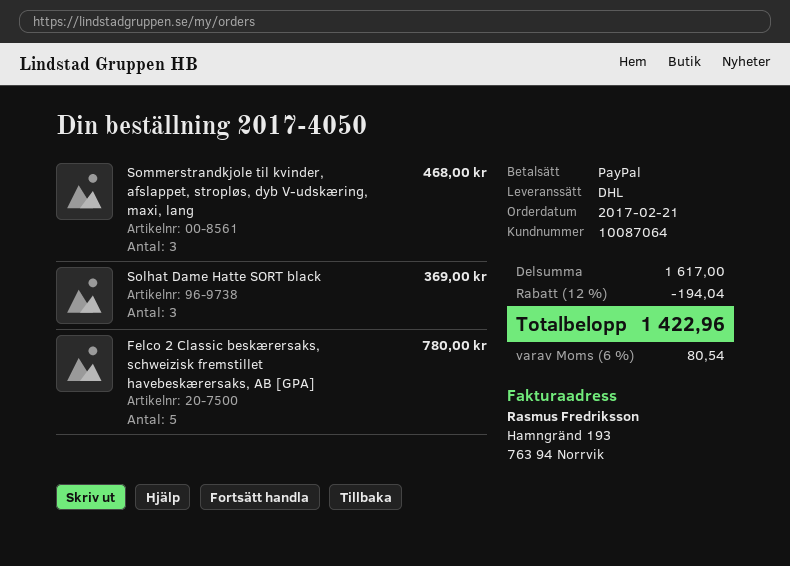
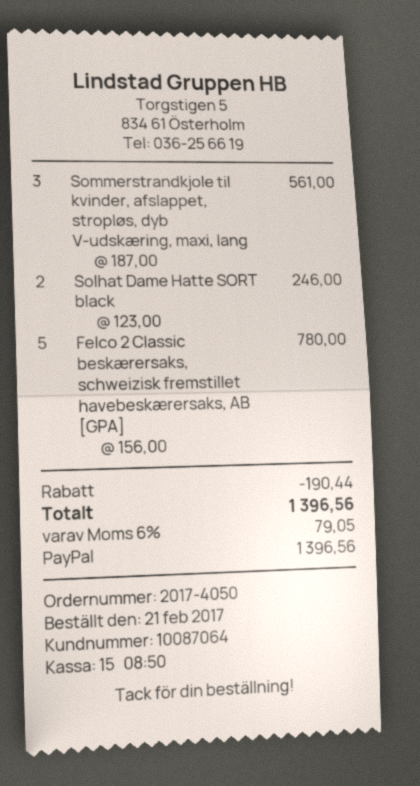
Sommerstrandkjole til kvinder, afslappet, stropløs, dyb V-udskæring, maxi, lang: 3 for 468.00 -> 3 for 561.00
Solhat Dame Hatte SORT black: 3 for 369.00 -> 2 for 246.00
discount: 194.04 -> 190.44
tax: 6% = 80.54 -> 6% = 79.05
total: 1422.96 -> 1396.56

